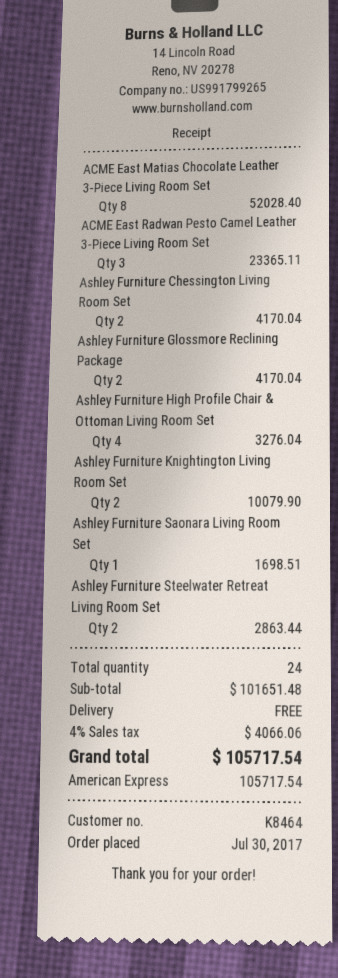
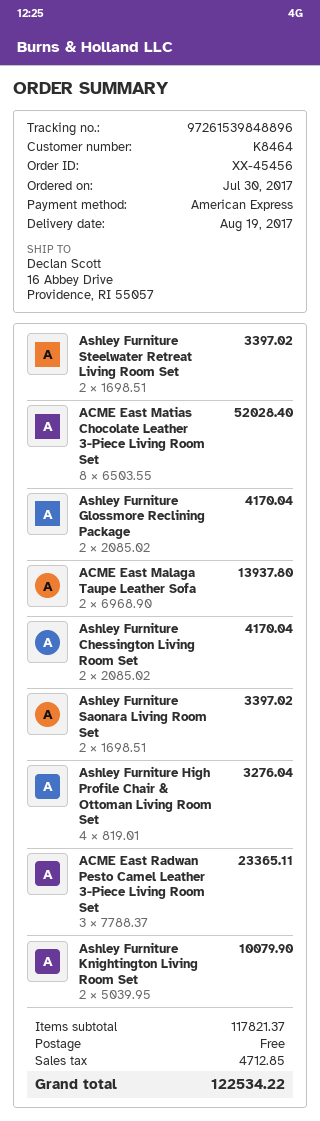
Ashley Furniture Saonara Living Room Set: 1 for 1698.51 -> 2 for 3397.02
Ashley Furniture Steelwater Retreat Living Room Set: 2 for 2863.44 -> 2 for 3397.02
ACME East Malaga Taupe Leather Sofa: none -> 2 for 13937.80
subtotal: 101651.48 -> 117821.37
tax: 4066.06 -> 4712.85
total: 105717.54 -> 122534.22

